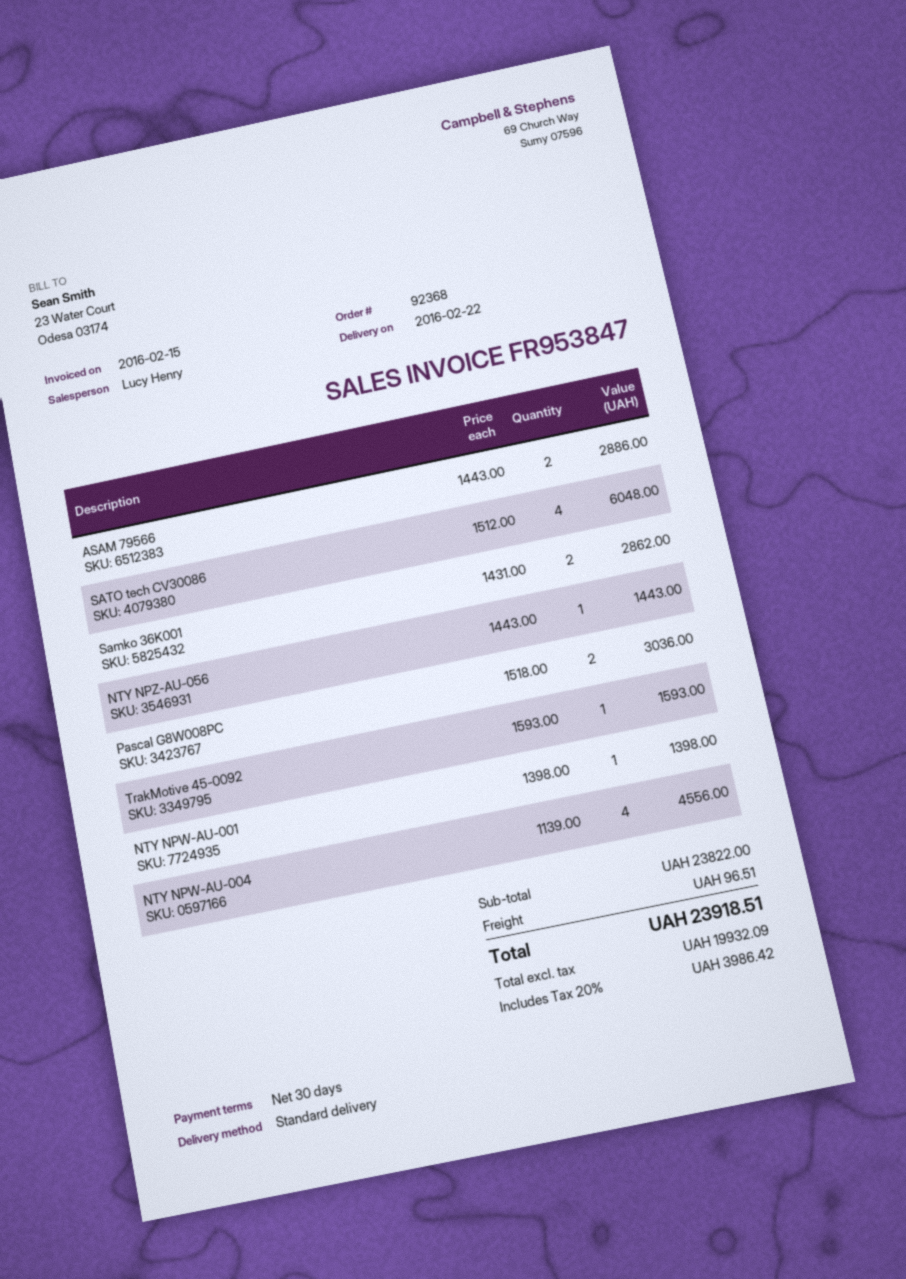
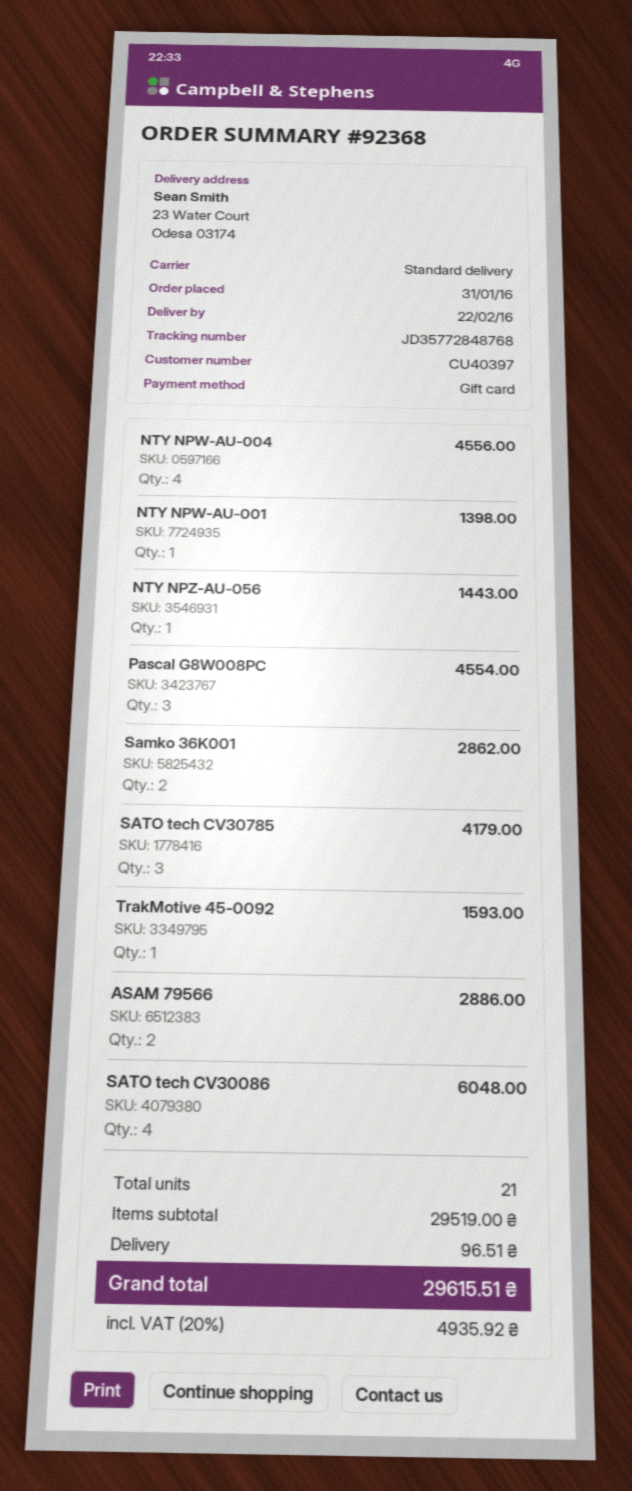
Pascal G8W008PC: 2 for 3036.00 -> 3 for 4554.00
SATO tech CV30785: none -> 3 for 4179.00
subtotal: 23822.00 -> 29519.00
tax: 20% = 3986.42 -> 20% = 4935.92
total: 23918.51 -> 29615.51

